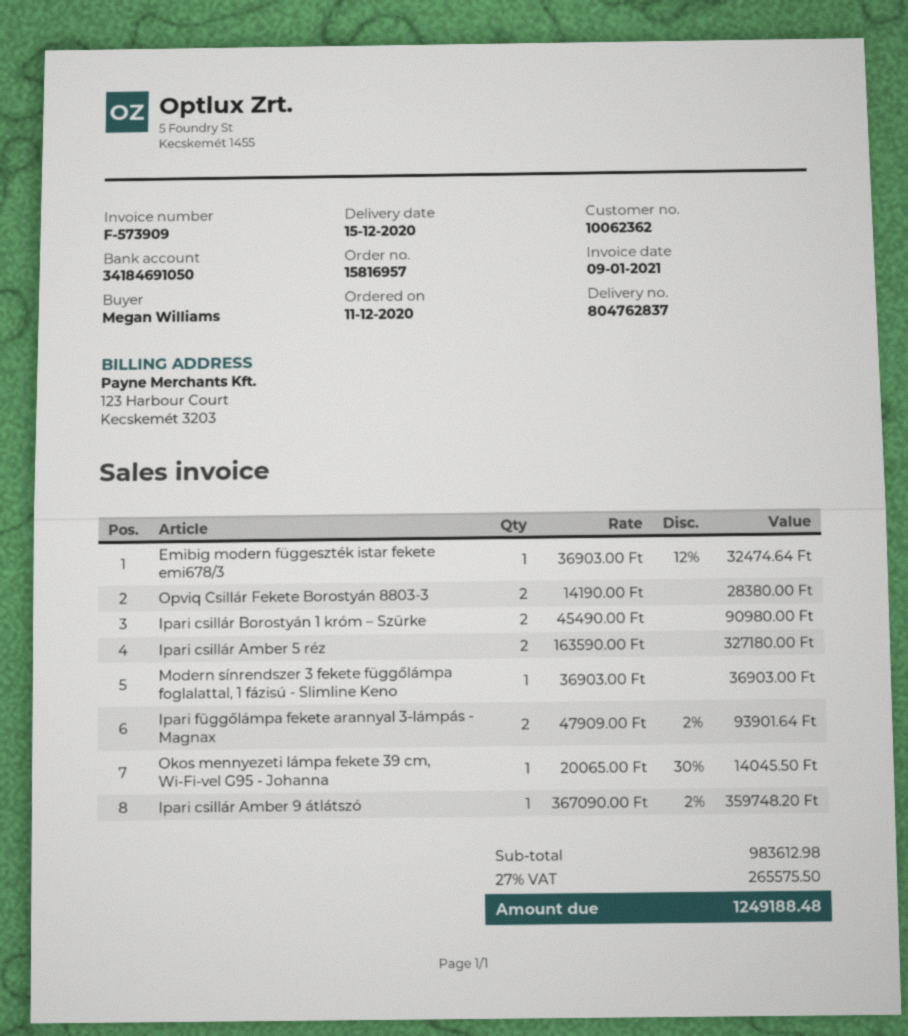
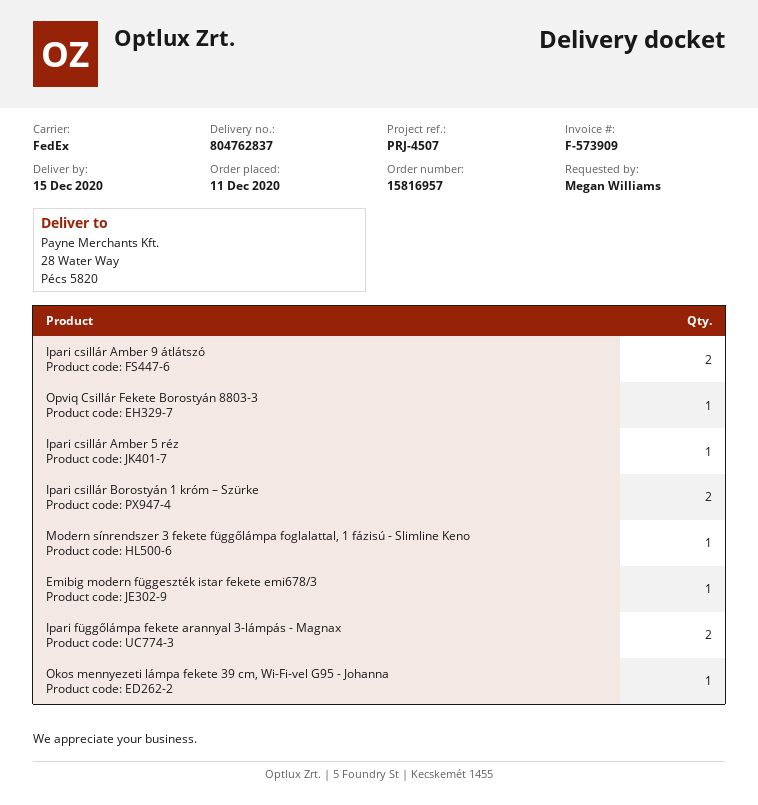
Opviq Csillár Fekete Borostyán 8803-3: 2 -> 1
Ipari csillár Amber 5 réz: 2 -> 1
Ipari csillár Amber 9 átlátszó: 1 -> 2

